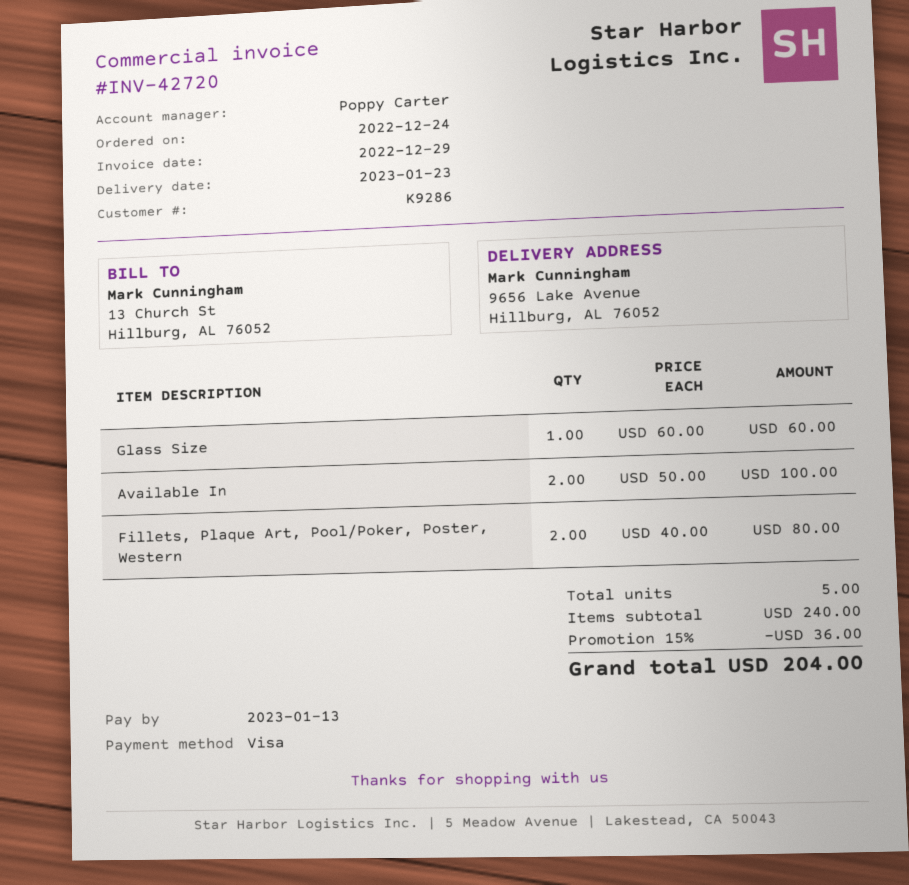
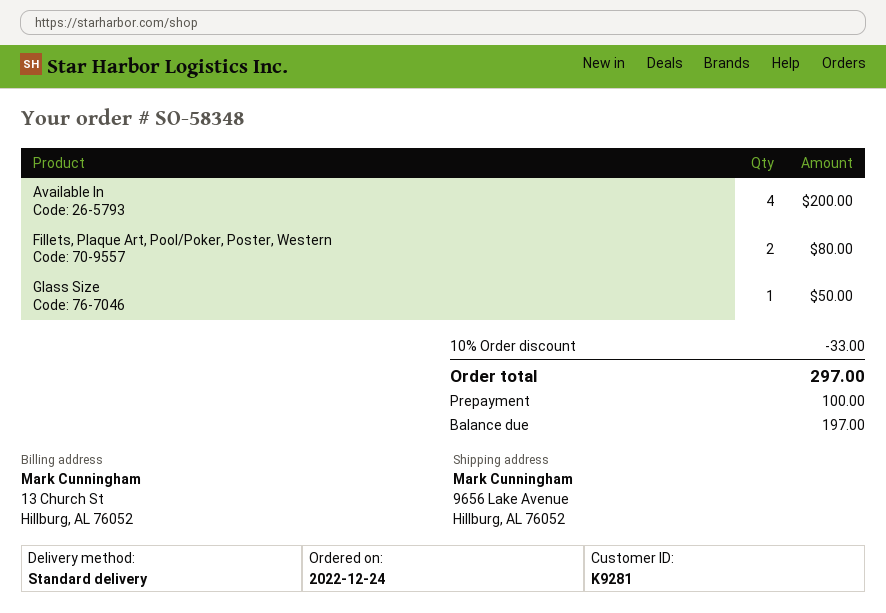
customer number: K9286 -> K9281
Glass Size: 1 for 60.00 -> 1 for 50.00
Available In: 2 for 100.00 -> 4 for 200.00
discount: 15% = 36.00 -> 10% = 33.00
total: 204.00 -> 297.00

